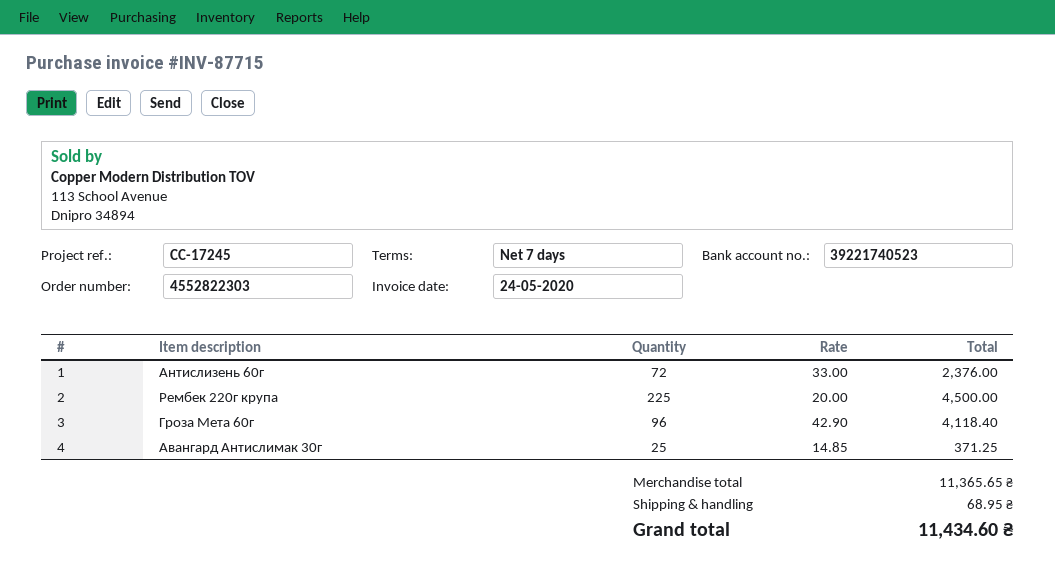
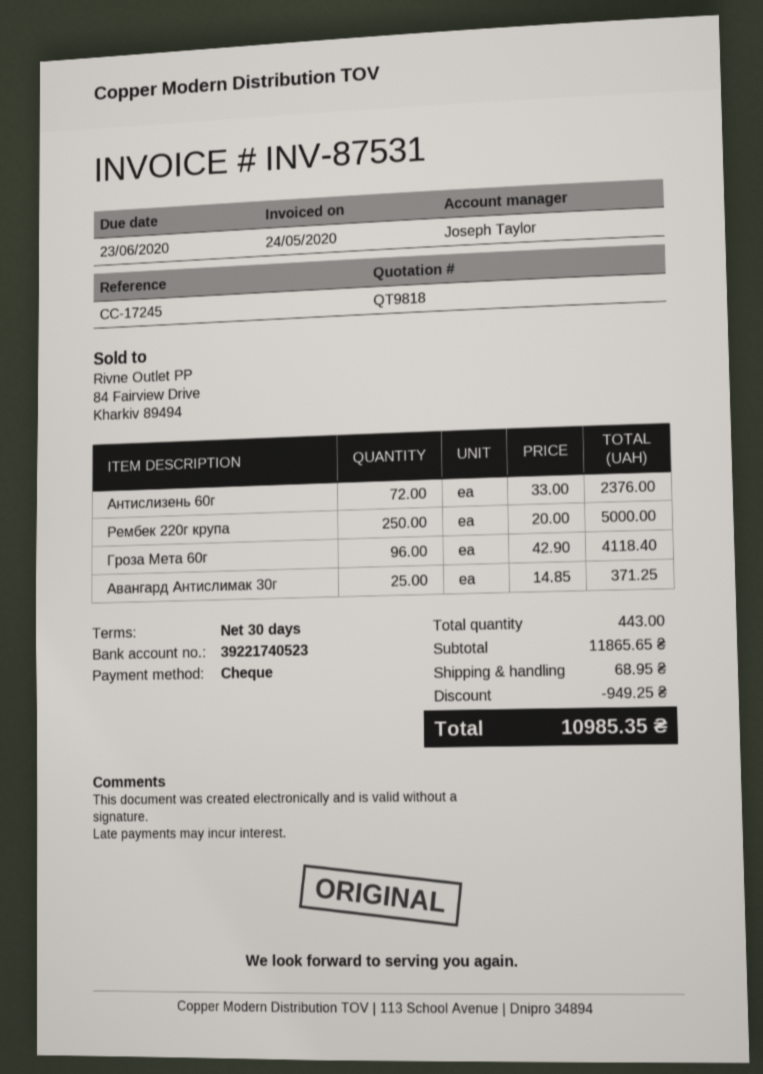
invoice number: INV-87715 -> INV-87531
payment terms: 7 days -> 30 days
Рембек 220г крупа: 225 x 20.00 = 4500.00 -> 250 x 20.00 = 5000.00
subtotal: 11365.65 -> 11865.65
discount: none -> 949.25
total: 11434.60 -> 10985.35

